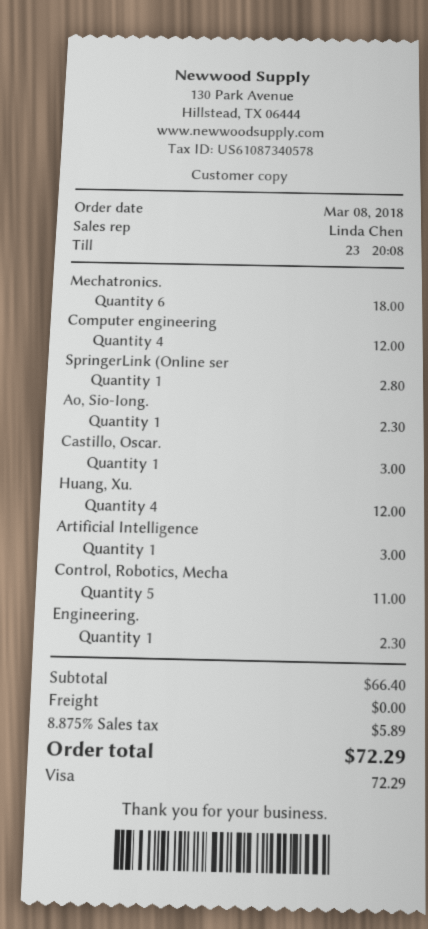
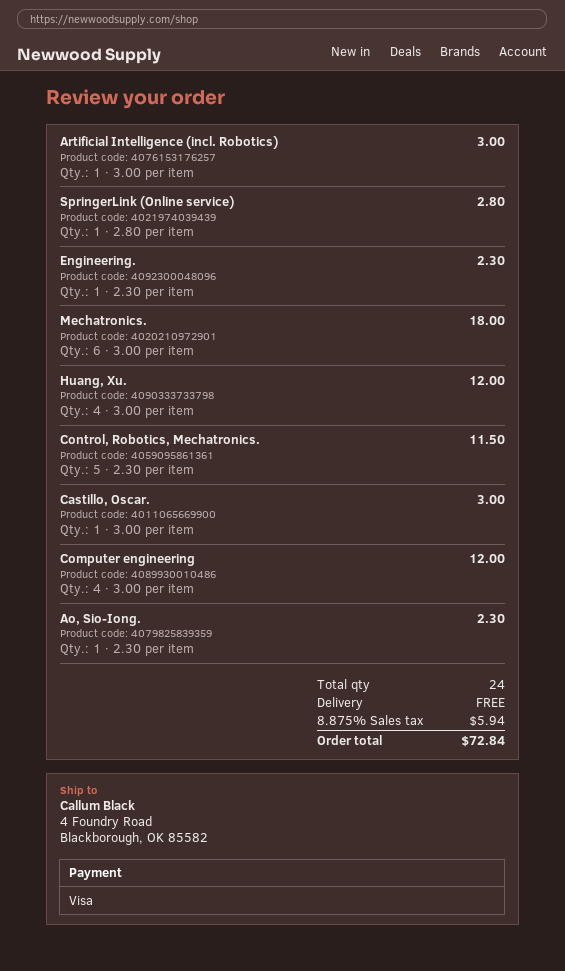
Control, Robotics, Mecha: 5 for 11.00 -> 5 for 11.50
tax: 8.875% = 5.89 -> 8.875% = 5.94
total: 72.29 -> 72.84

